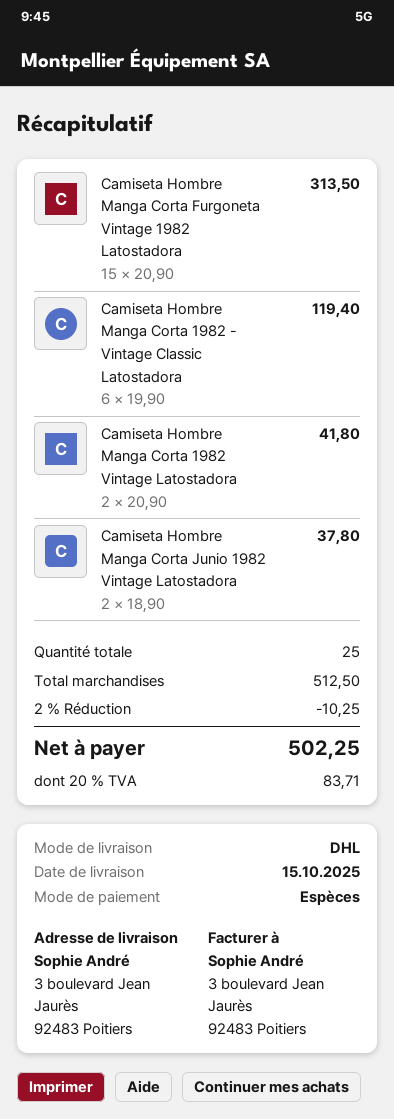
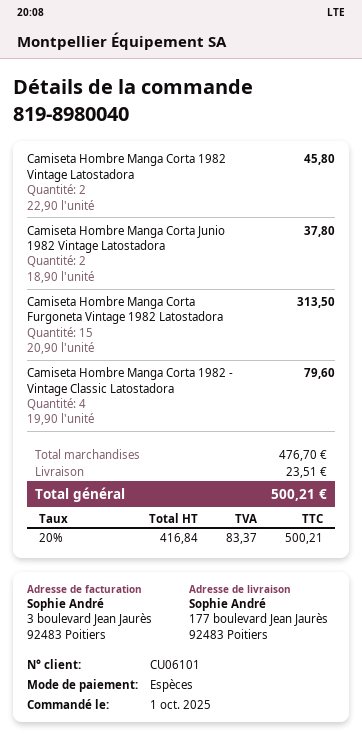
ship to: 3 boulevard Jean Jaurès, 92483 Poitiers -> 177 boulevard Jean Jaurès, 92483 Poitiers
Camiseta Hombre Manga Corta 1982 - Vintage Classic Latostadora: 6 x 19.90 = 119.40 -> 4 x 19.90 = 79.60
Camiseta Hombre Manga Corta 1982 Vintage Latostadora: 2 x 20.90 = 41.80 -> 2 x 22.90 = 45.80
subtotal: 512.50 -> 476.70
discount: 2% = 10.25 -> none
shipping: none -> 23.51
tax: 20% = 83.71 -> 20% = 83.37
total: 502.25 -> 500.21

